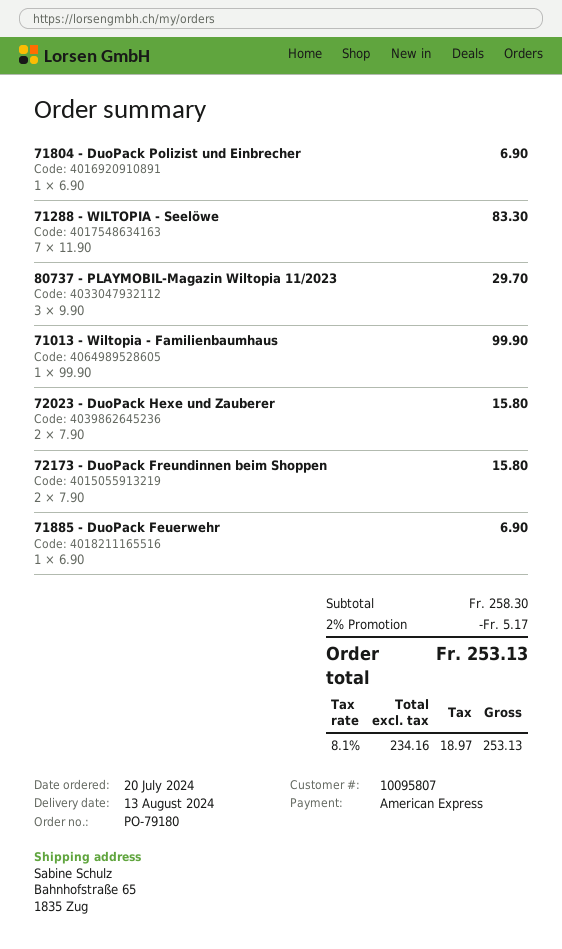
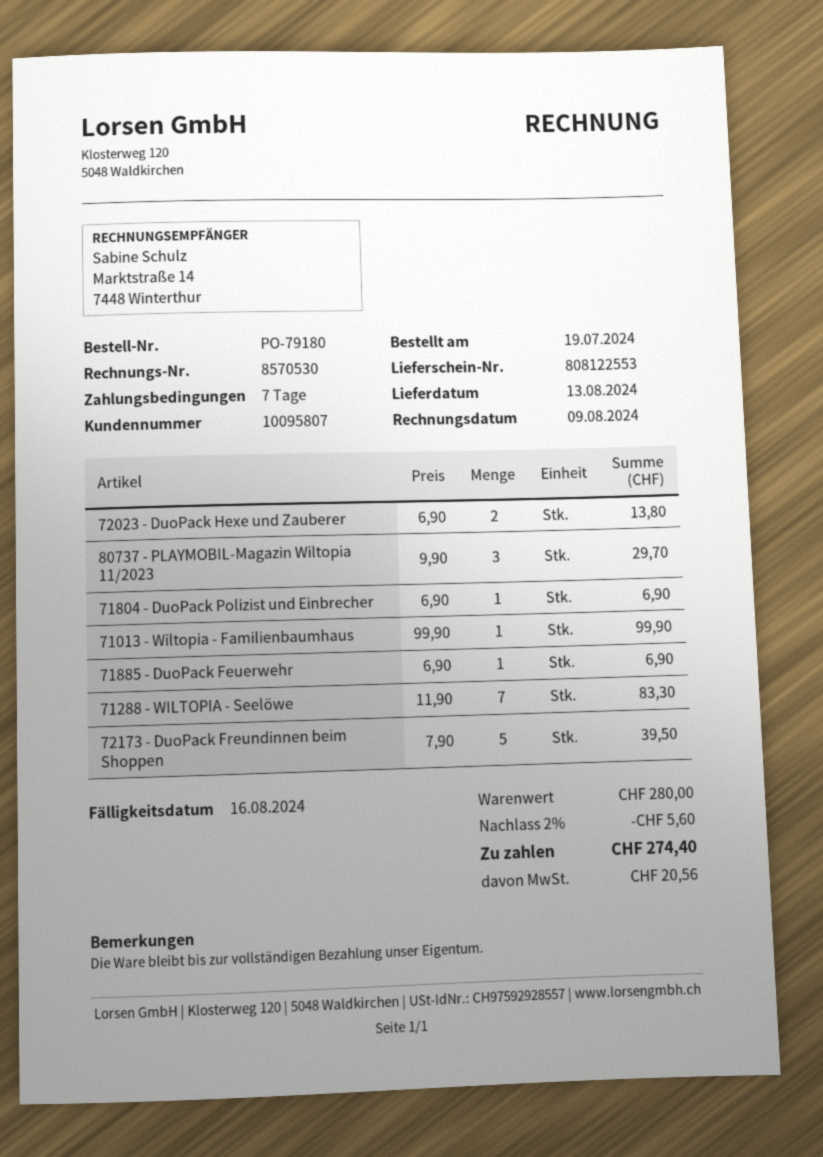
order date: 2024-07-20 -> 2024-07-19
72023 - DuoPack Hexe und Zauberer: 2 x 7.90 = 15.80 -> 2 x 6.90 = 13.80
72173 - DuoPack Freundinnen beim Shoppen: 2 x 7.90 = 15.80 -> 5 x 7.90 = 39.50
subtotal: 258.30 -> 280.00
discount: 2% = 5.17 -> 2% = 5.60
tax: 18.97 -> 20.56
total: 253.13 -> 274.40

